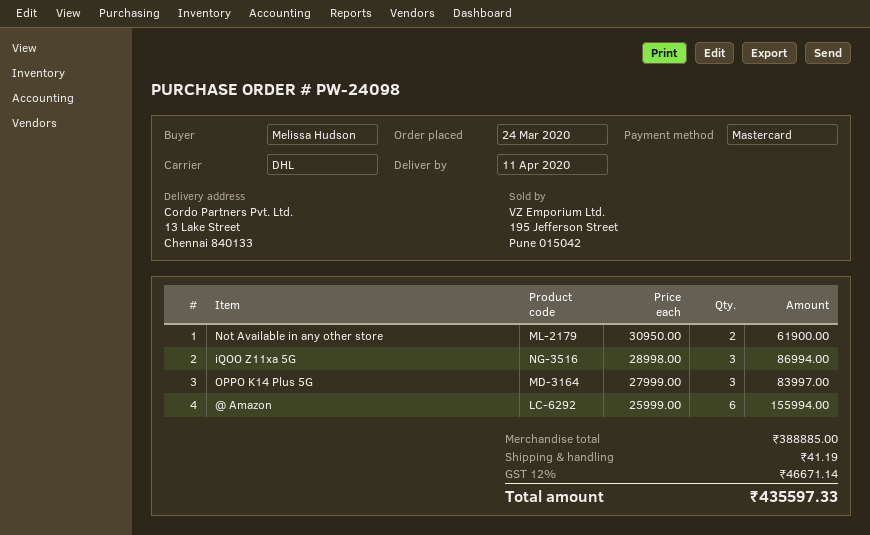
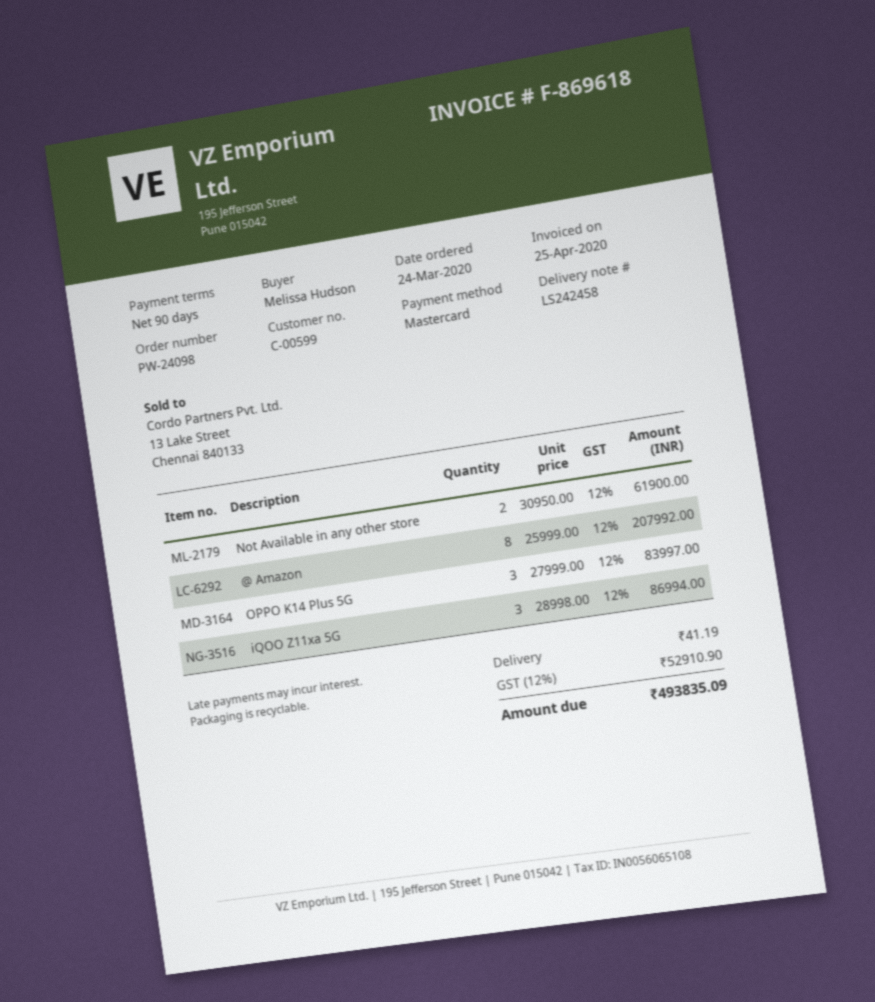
@ Amazon: 6 x 25999.00 = 155994.00 -> 8 x 25999.00 = 207992.00
tax: 12% = 46671.14 -> 12% = 52910.90
total: 435597.33 -> 493835.09

